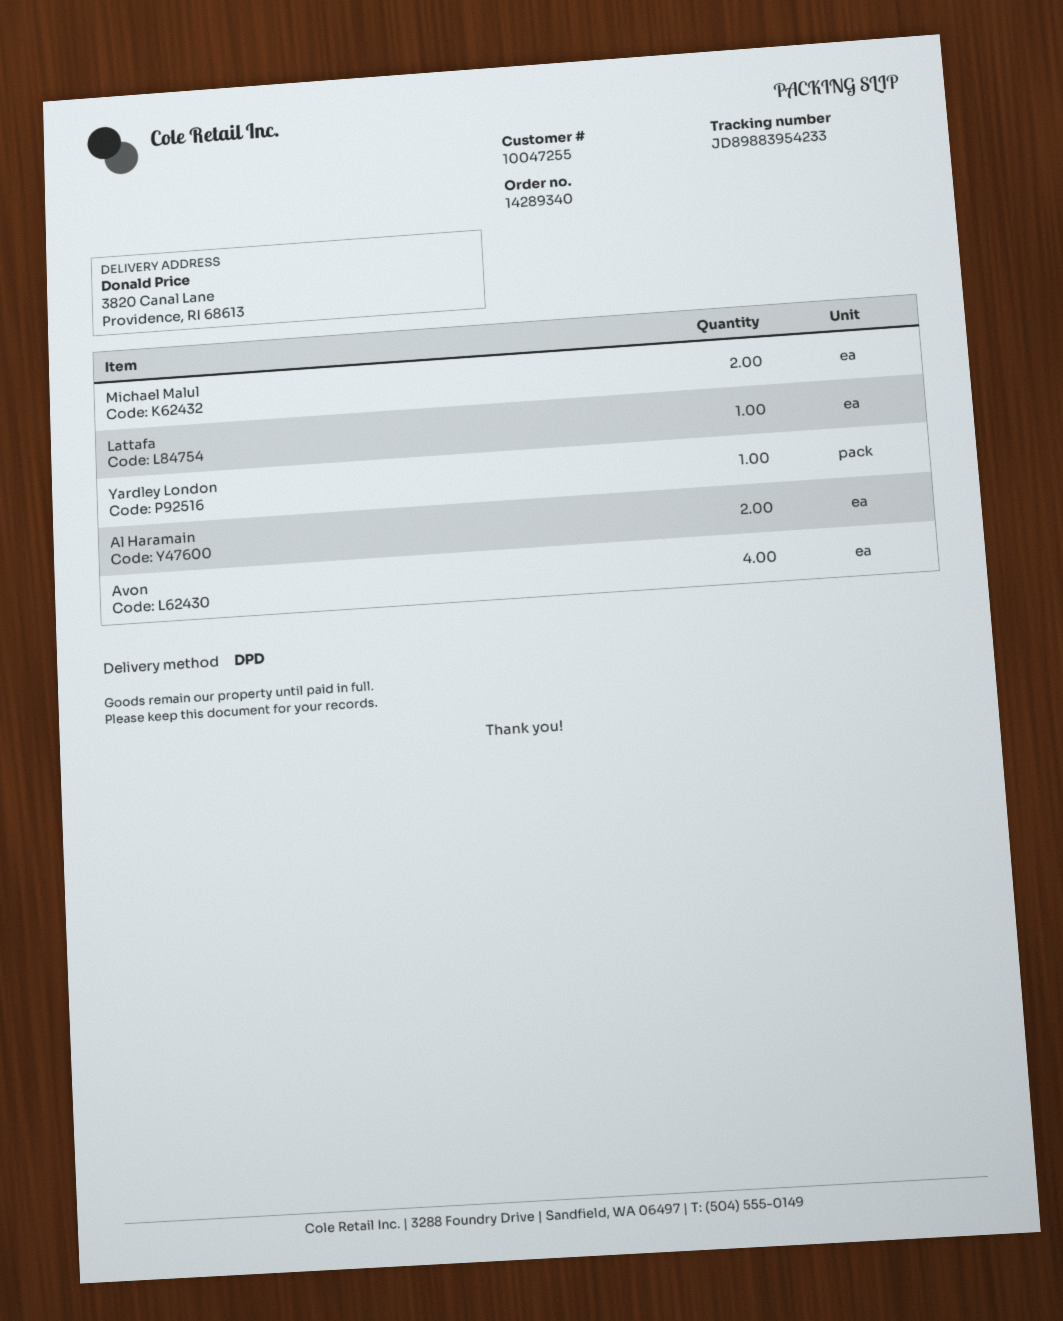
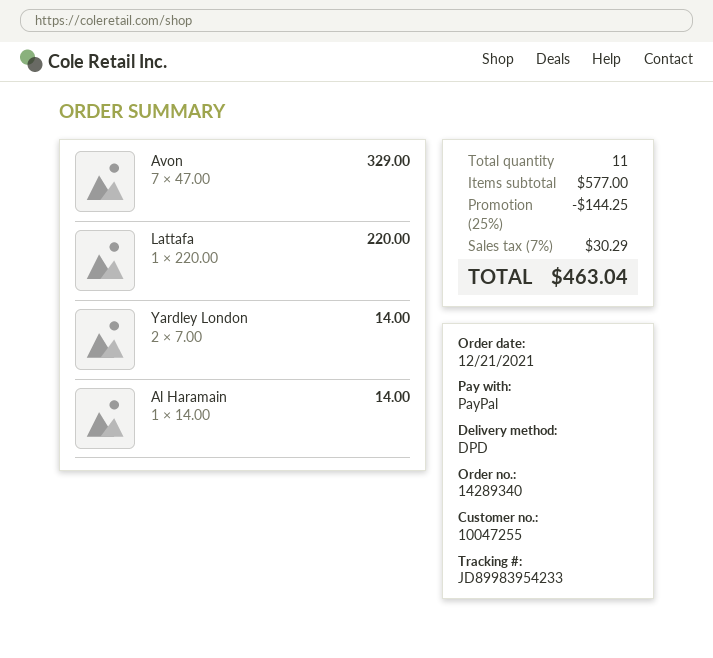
tracking number: JD89883954233 -> JD89983954233
Michael Malul: 2 -> none
Yardley London: 1 -> 2
Al Haramain: 2 -> 1
Avon: 4 -> 7

